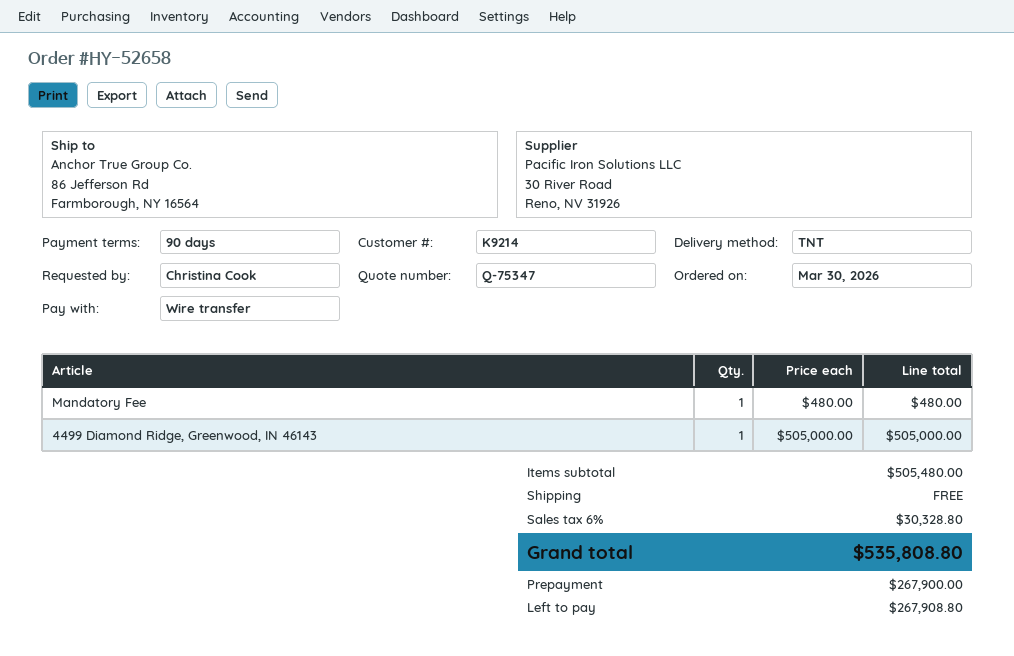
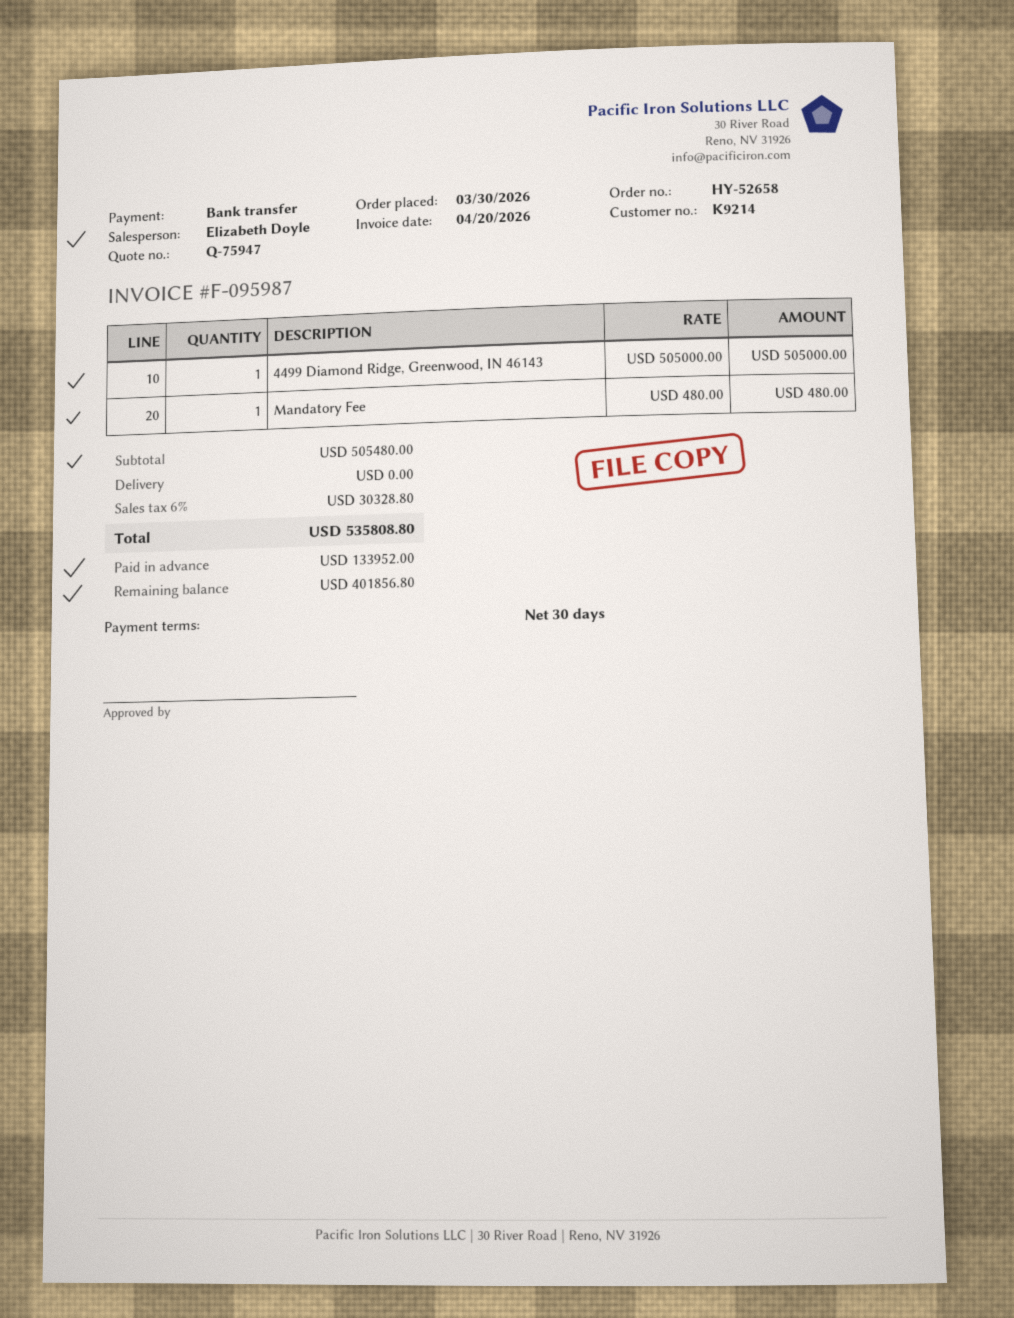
quote number: Q-75347 -> Q-75947
payment terms: 90 days -> 30 days
deposit: 267900.00 -> 133952.00
balance: 267908.80 -> 401856.80

